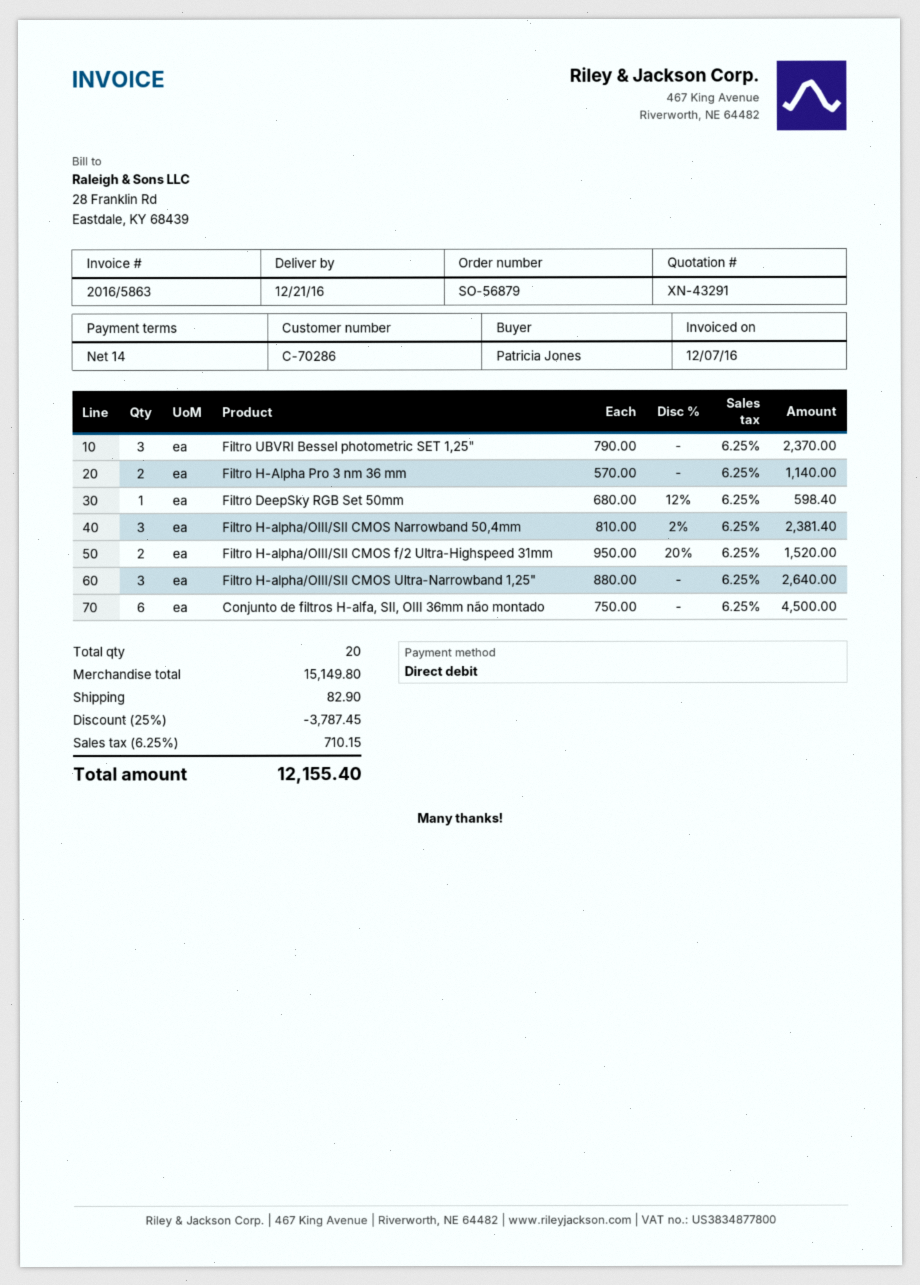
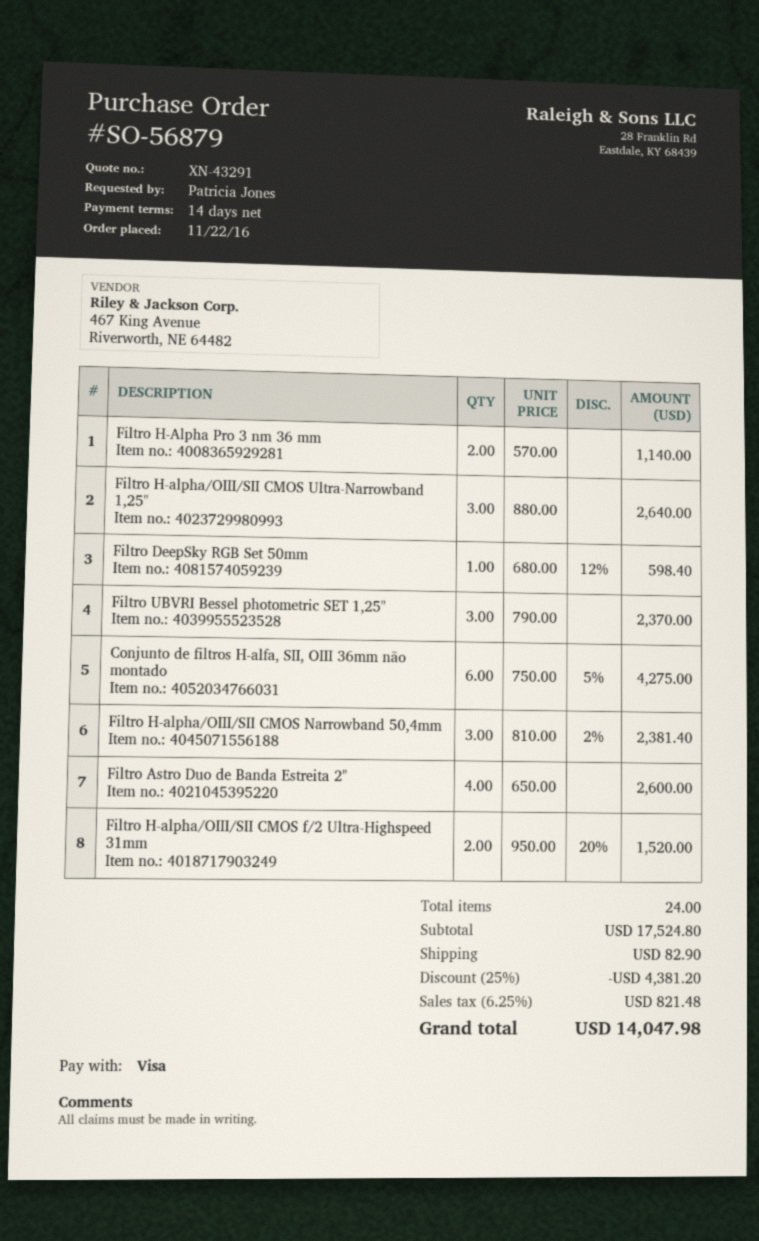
payment method: direct debit -> Visa
Conjunto de filtros H-alfa, SII, OIII 36mm não montado: 6 x 750.00 = 4500.00 -> 6 x 750.00 - 5% = 4275.00
Filtro Astro Duo de Banda Estreita 2": none -> 4 x 650.00 = 2600.00
total quantity: 20 -> 24
subtotal: 15149.80 -> 17524.80
discount: 25% = 3787.45 -> 25% = 4381.20
tax: 6.25% = 710.15 -> 6.25% = 821.48
total: 12155.40 -> 14047.98

